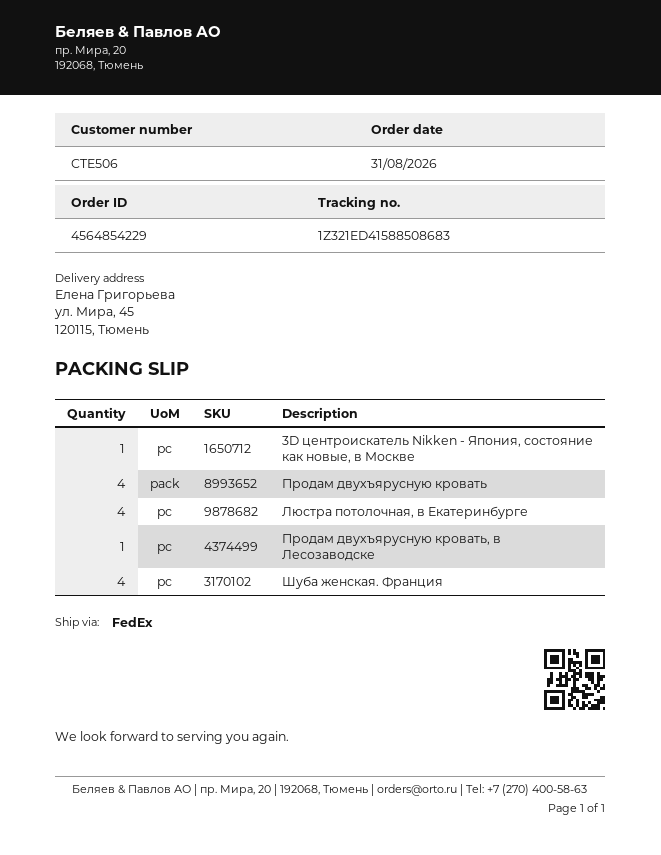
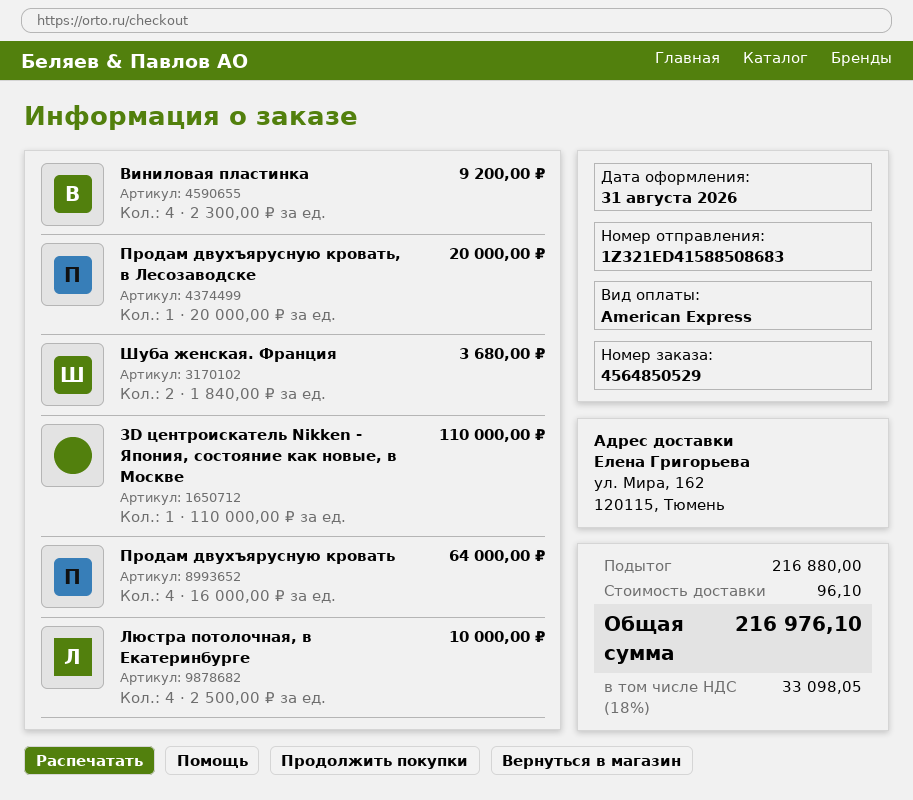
order number: 4564854229 -> 4564850529
ship to: ул. Мира, 45, 120115, Тюмень -> ул. Мира, 162, 120115, Тюмень
Шуба женская. Франция: 4 -> 2
Виниловая пластинка: none -> 4

